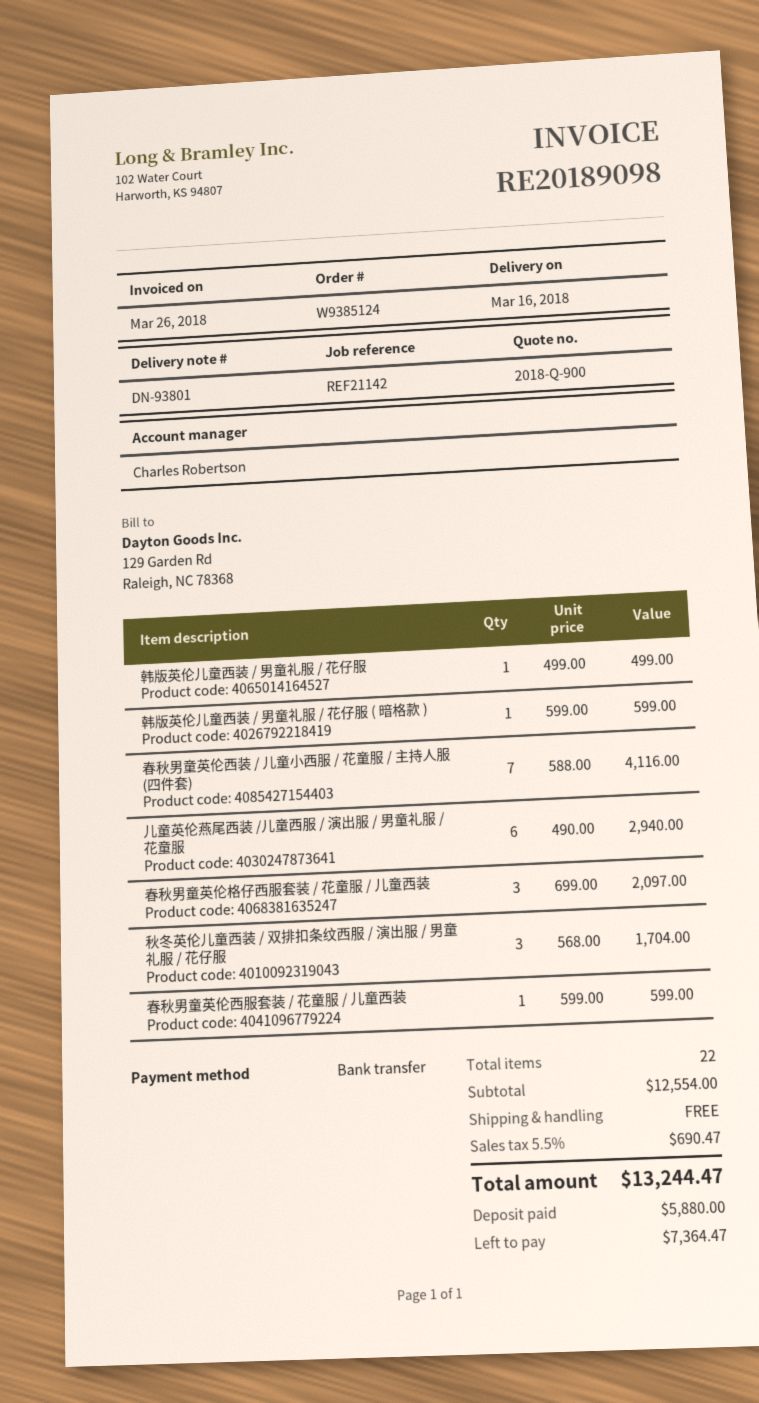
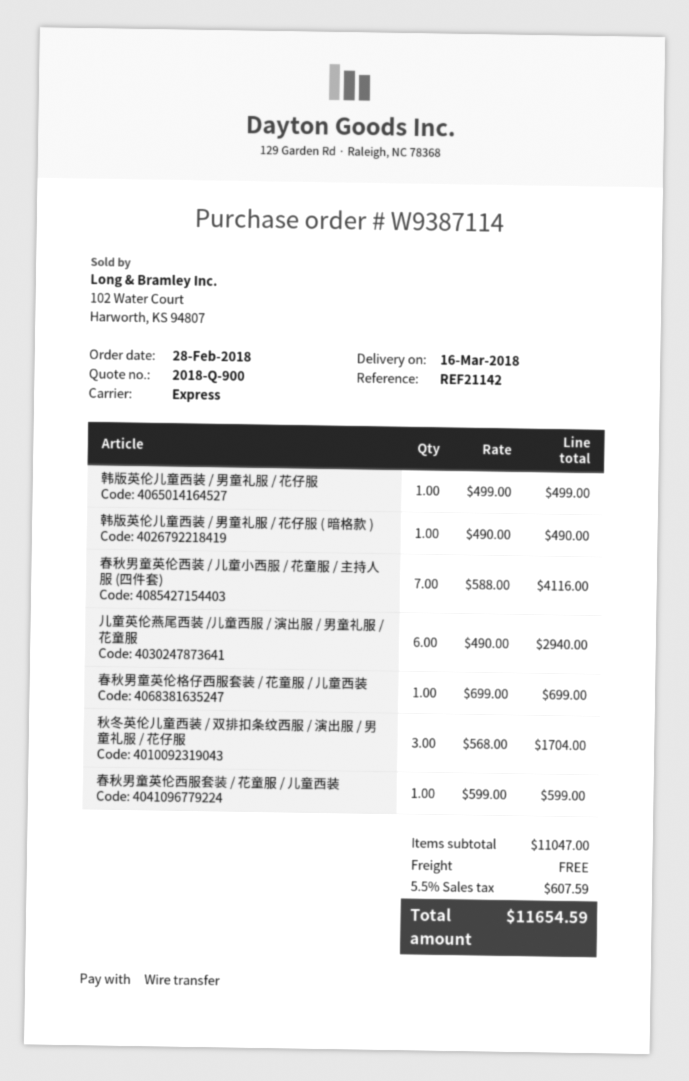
order number: W9385124 -> W9387114
韩版英伦儿童西装 / 男童礼服 / 花仔服 ( 暗格款 ): 1 x 599.00 = 599.00 -> 1 x 490.00 = 490.00
春秋男童英伦格仔西服套装 / 花童服 / 儿童西装: 3 x 699.00 = 2097.00 -> 1 x 699.00 = 699.00
subtotal: 12554.00 -> 11047.00
tax: 5.5% = 690.47 -> 5.5% = 607.59
total: 13244.47 -> 11654.59

